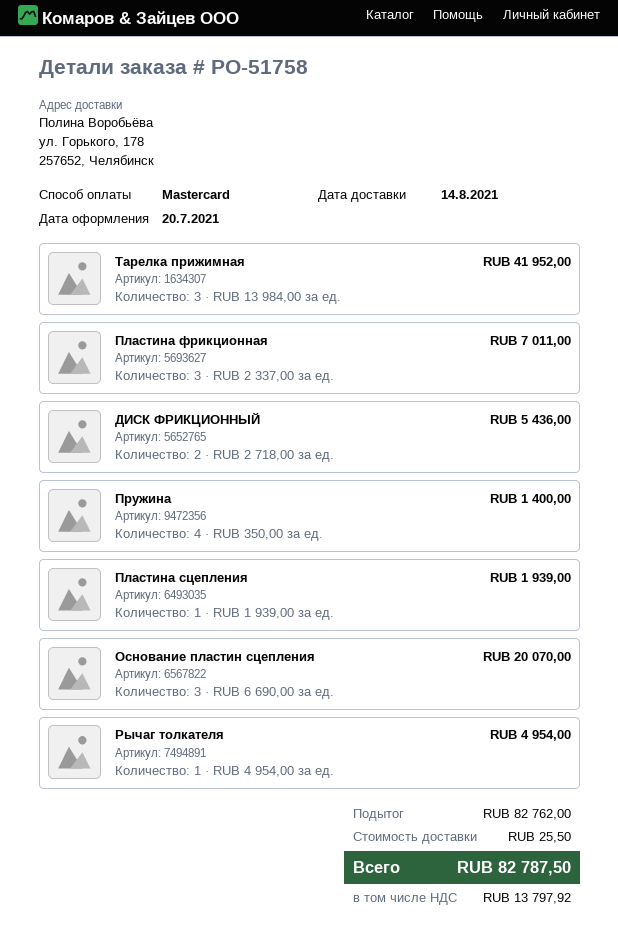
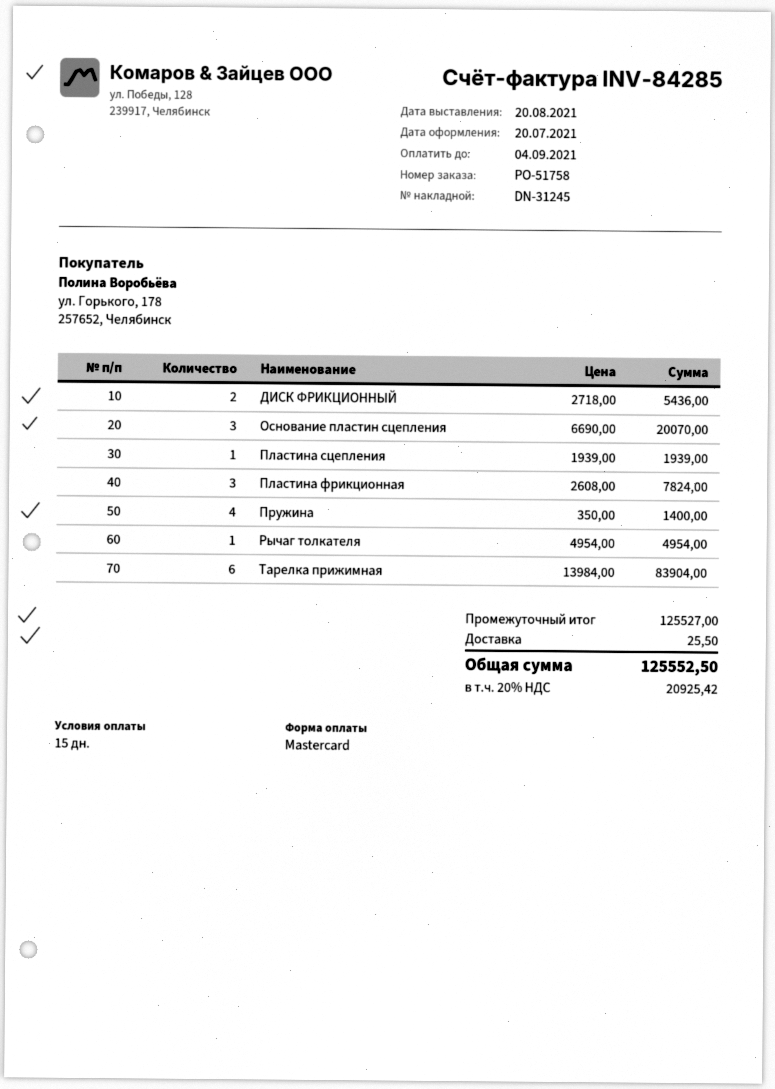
Тарелка прижимная: 3 x 13984.00 = 41952.00 -> 6 x 13984.00 = 83904.00
Пластина фрикционная: 3 x 2337.00 = 7011.00 -> 3 x 2608.00 = 7824.00
subtotal: 82762.00 -> 125527.00
tax: 13797.92 -> 20925.42
total: 82787.50 -> 125552.50

